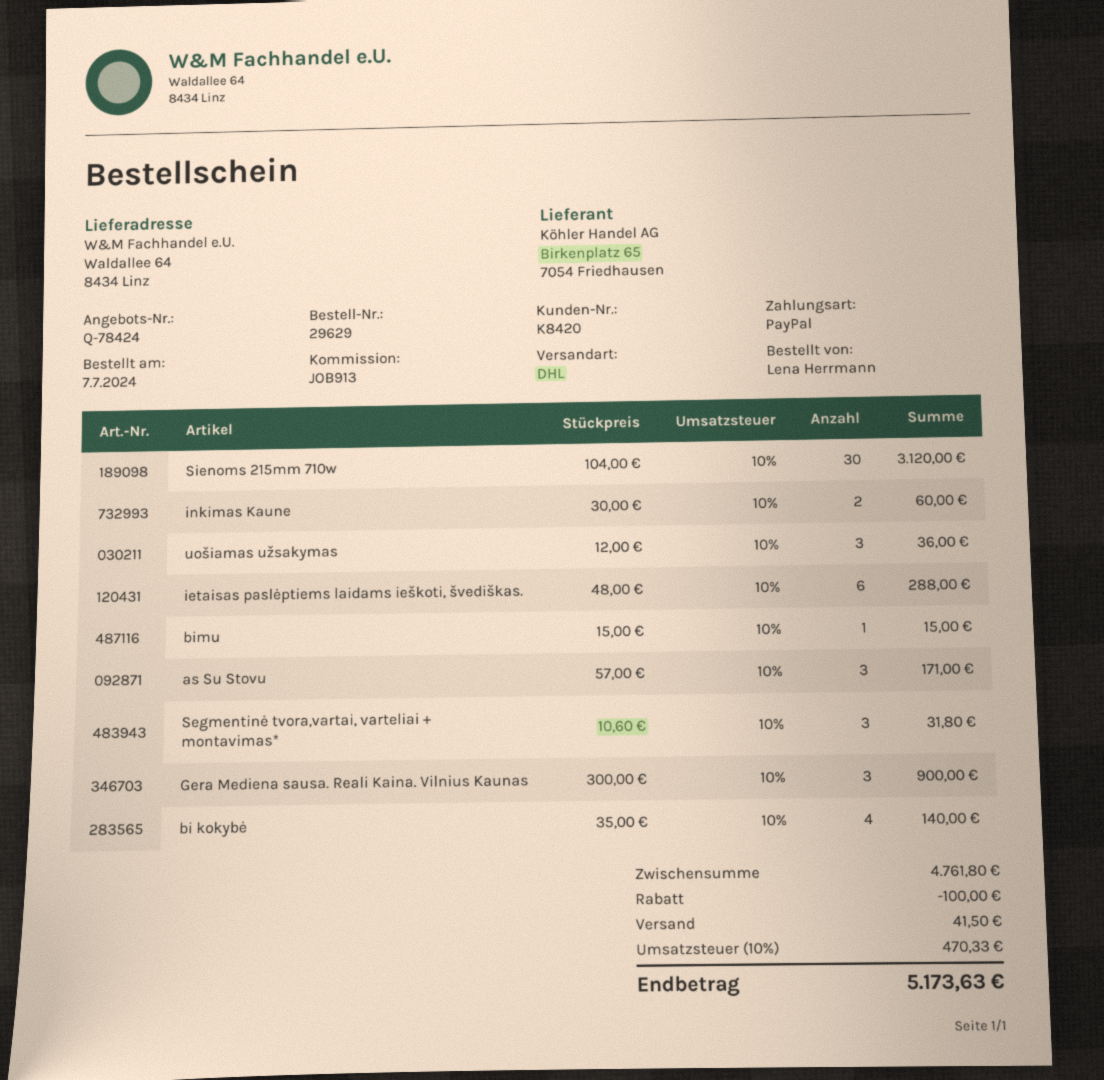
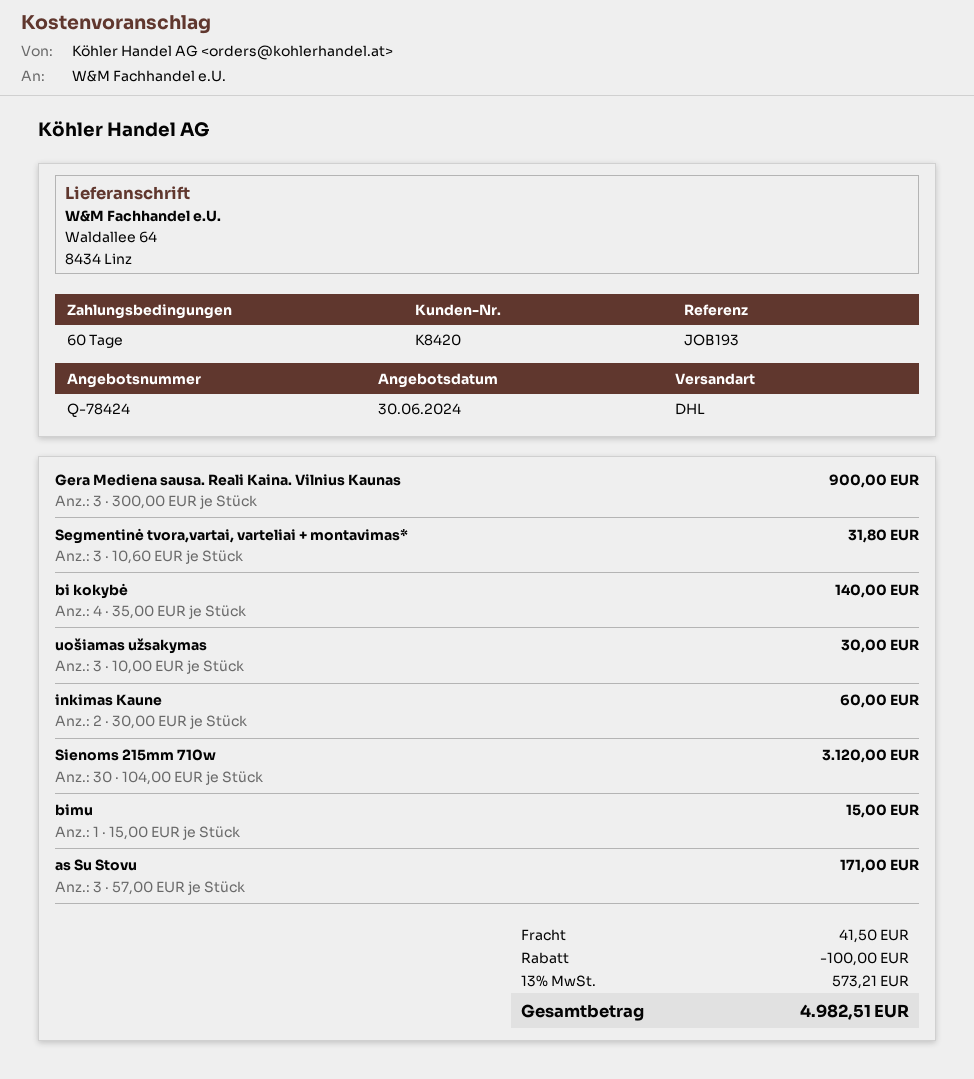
reference: JOB913 -> JOB193
uošiamas užsakymas: 3 x 12.00 = 36.00 -> 3 x 10.00 = 30.00
ietaisas paslėptiems laidams ieškoti, švediškas.: 6 x 48.00 = 288.00 -> none
tax: 10% = 470.33 -> 13% = 573.21
total: 5173.63 -> 4982.51

